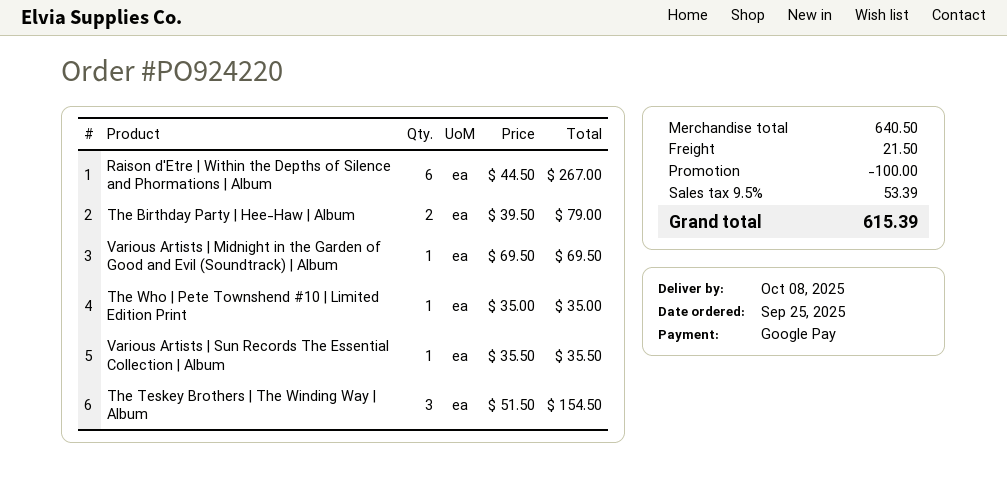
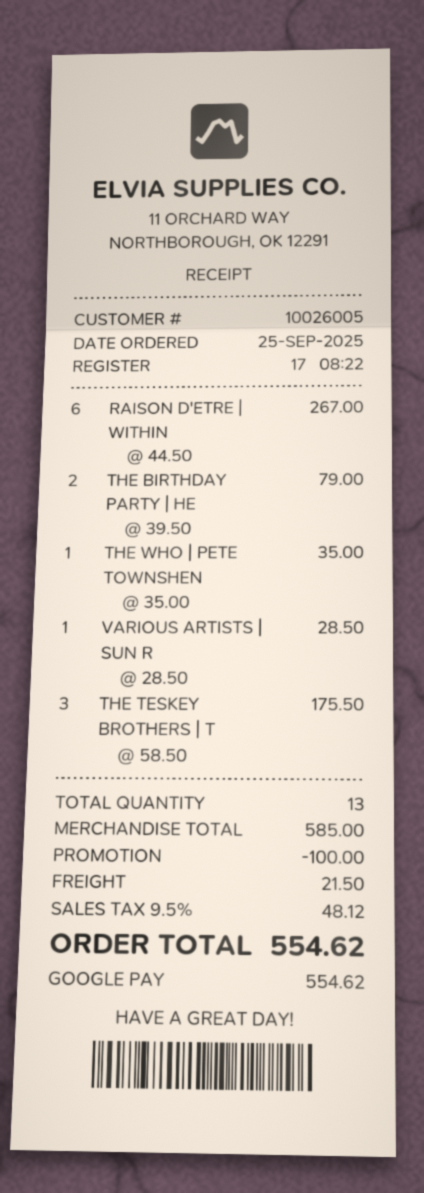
Various Artists | Midnight in the Garden of Good and Evil (Soundtrack) | Album: 1 x 69.50 = 69.50 -> none
Various Artists | Sun Records The Essential Collection | Album: 1 x 35.50 = 35.50 -> 1 x 28.50 = 28.50
The Teskey Brothers | The Winding Way | Album: 3 x 51.50 = 154.50 -> 3 x 58.50 = 175.50
subtotal: 640.50 -> 585.00
tax: 9.5% = 53.39 -> 9.5% = 48.12
total: 615.39 -> 554.62

